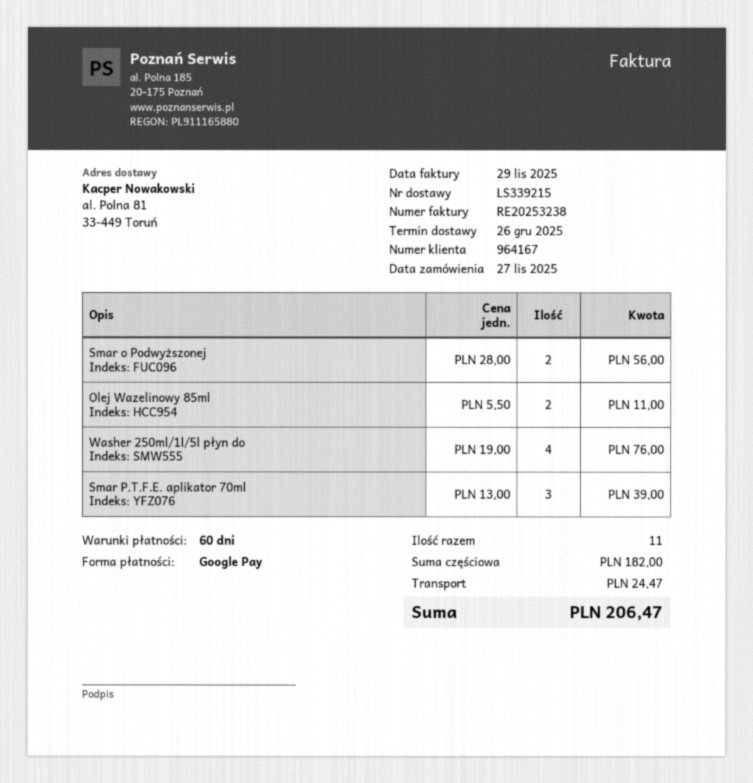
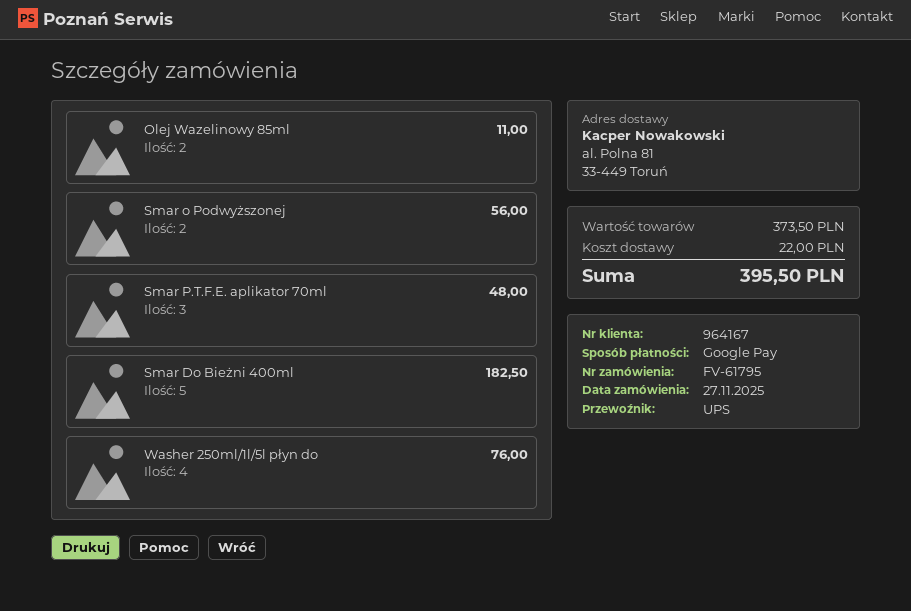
Smar P.T.F.E. aplikator 70ml: 3 for 39.00 -> 3 for 48.00
Smar Do Bieżni 400ml: none -> 5 for 182.50
subtotal: 182.00 -> 373.50
shipping: 24.47 -> 22.00
total: 206.47 -> 395.50

